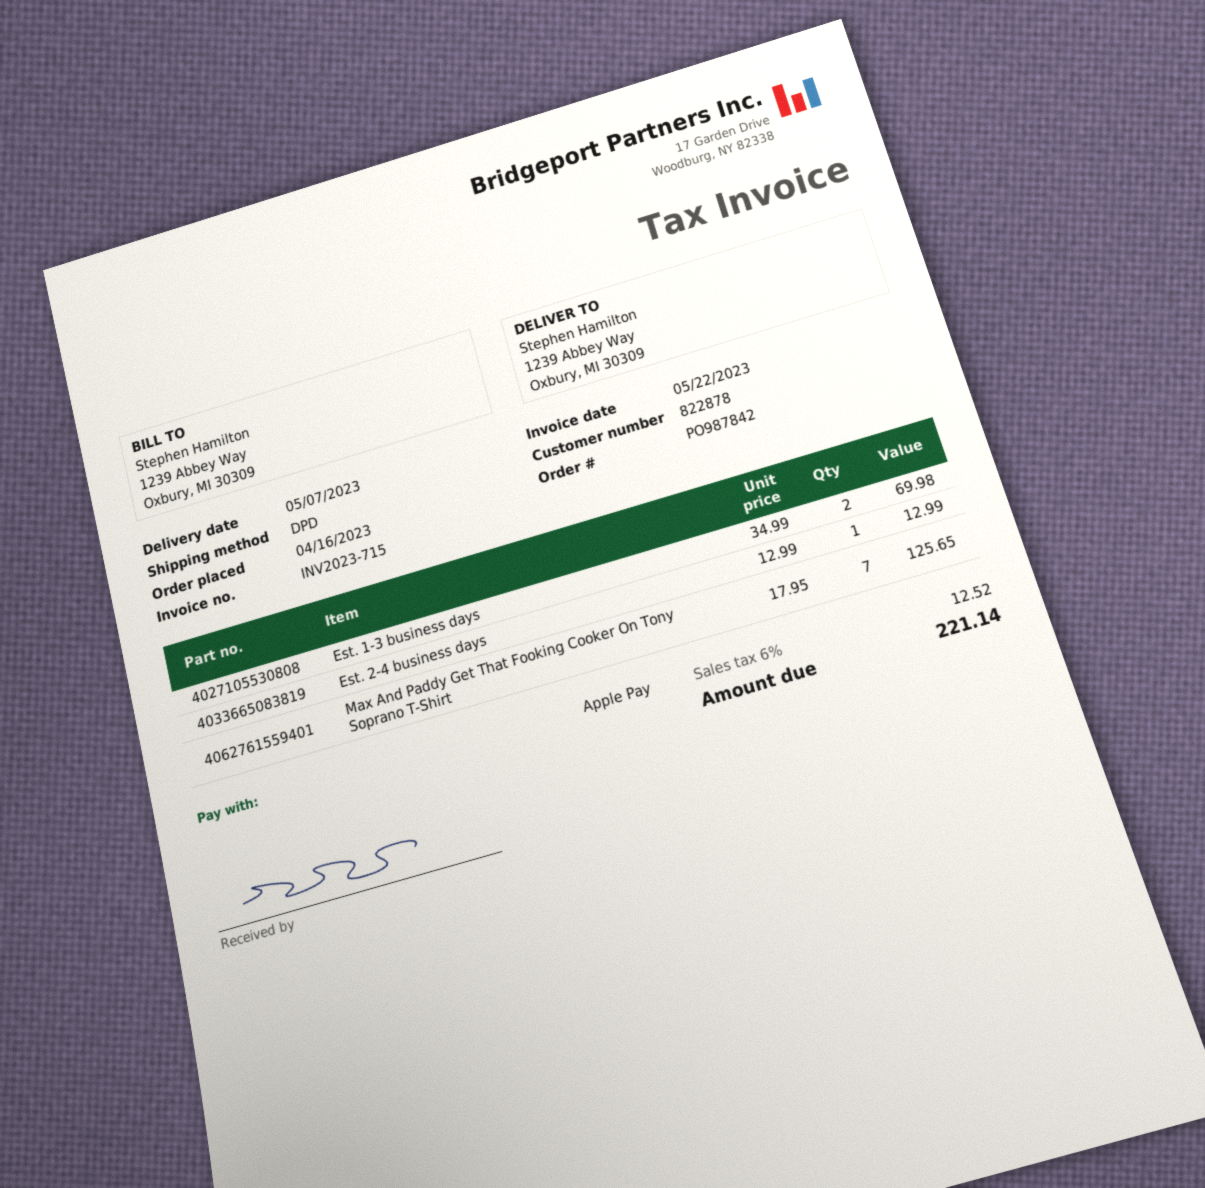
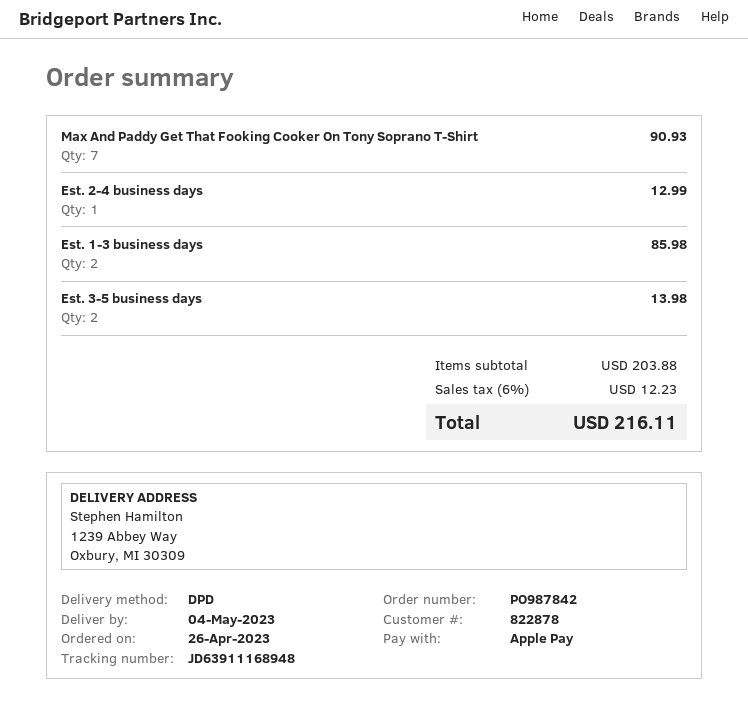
order date: 2023-04-16 -> 2023-04-26
delivery date: 2023-05-07 -> 2023-05-04
Est. 1-3 business days: 2 for 69.98 -> 2 for 85.98
Max And Paddy Get That Fooking Cooker On Tony Soprano T-Shirt: 7 for 125.65 -> 7 for 90.93
Est. 3-5 business days: none -> 2 for 13.98
tax: 6% = 12.52 -> 6% = 12.23
total: 221.14 -> 216.11

